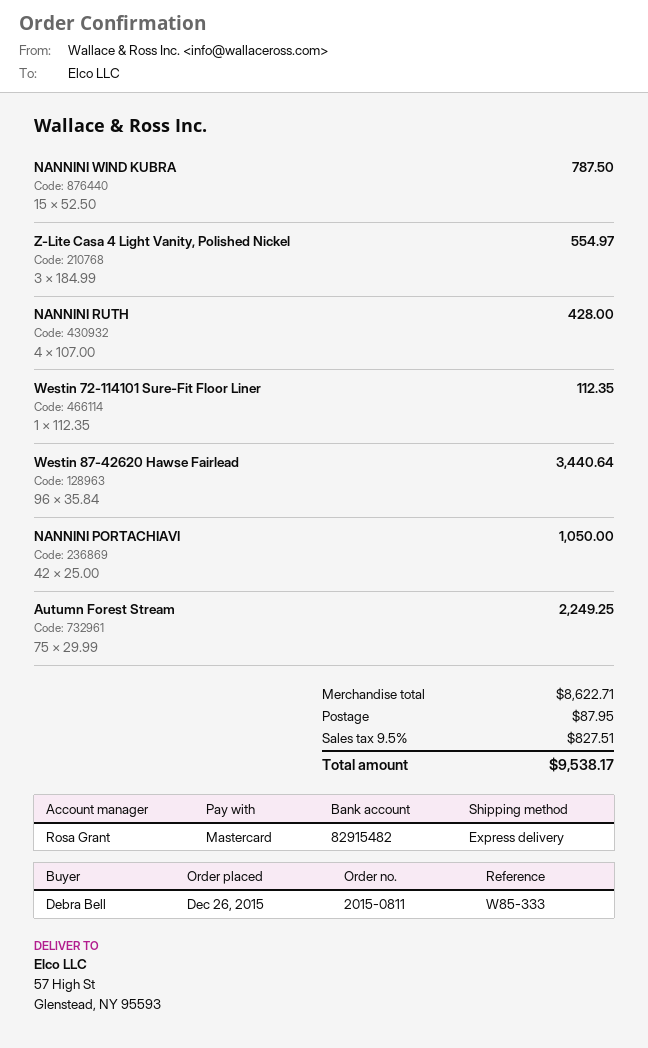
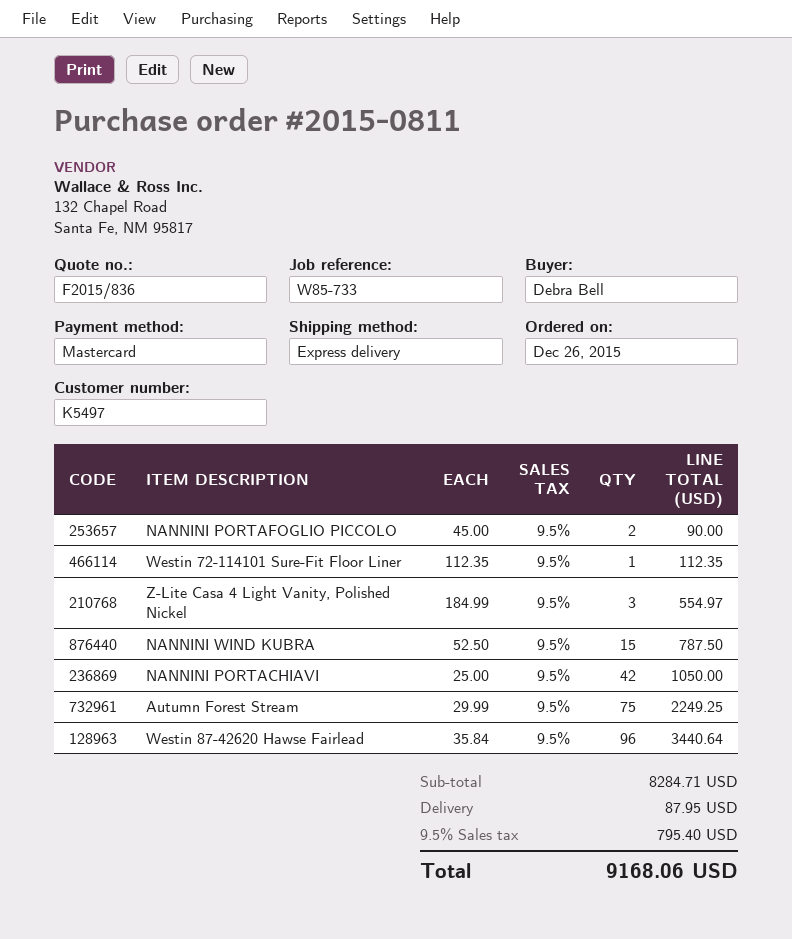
reference: W85-333 -> W85-733
NANNINI RUTH: 4 x 107.00 = 428.00 -> none
NANNINI PORTAFOGLIO PICCOLO: none -> 2 x 45.00 = 90.00
subtotal: 8622.71 -> 8284.71
tax: 9.5% = 827.51 -> 9.5% = 795.40
total: 9538.17 -> 9168.06

